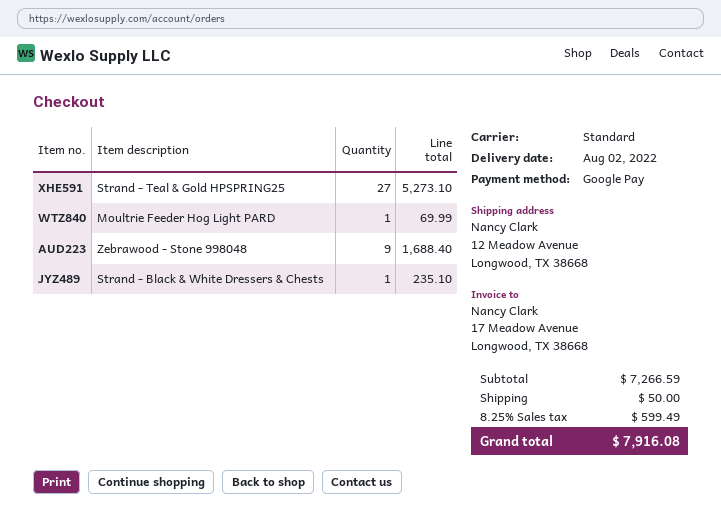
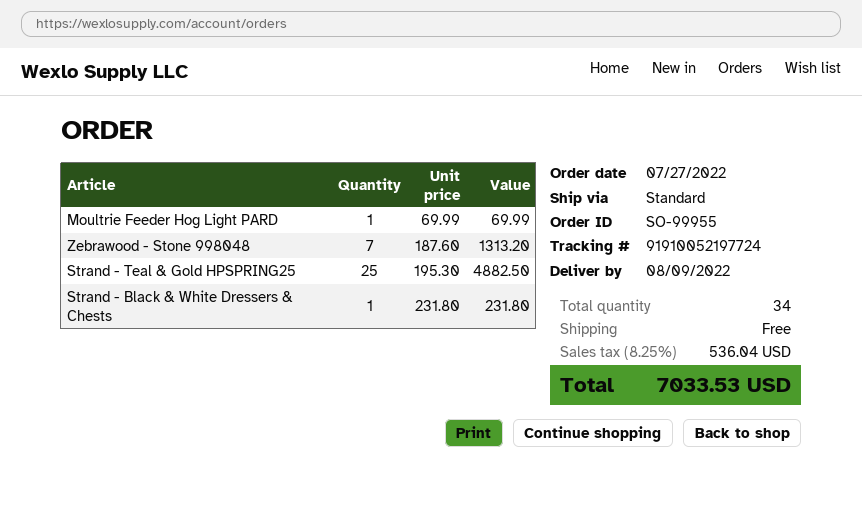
delivery date: 2022-08-02 -> 2022-08-09
Strand - Teal & Gold HPSPRING25: 27 for 5273.10 -> 25 for 4882.50
Zebrawood - Stone 998048: 9 for 1688.40 -> 7 for 1313.20
Strand - Black & White Dressers & Chests: 1 for 235.10 -> 1 for 231.80
shipping: 50.00 -> 0.00
tax: 8.25% = 599.49 -> 8.25% = 536.04
total: 7916.08 -> 7033.53

